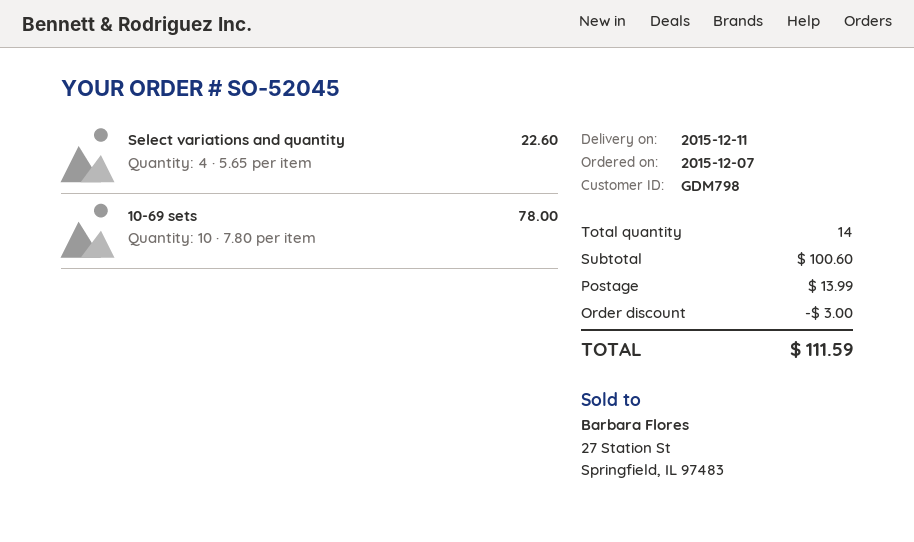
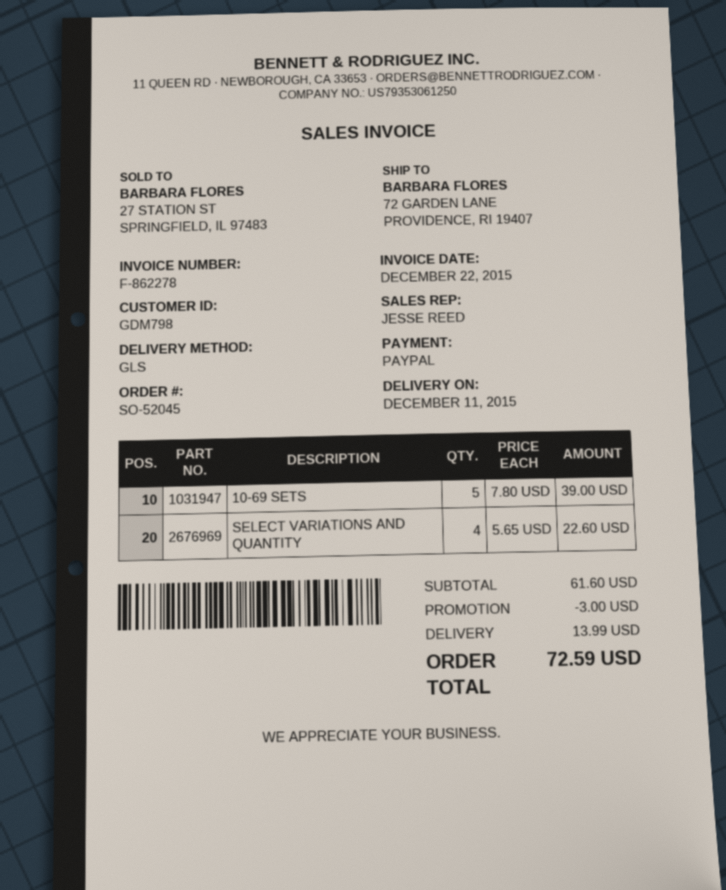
10-69 sets: 10 x 7.80 = 78.00 -> 5 x 7.80 = 39.00
subtotal: 100.60 -> 61.60
total: 111.59 -> 72.59

